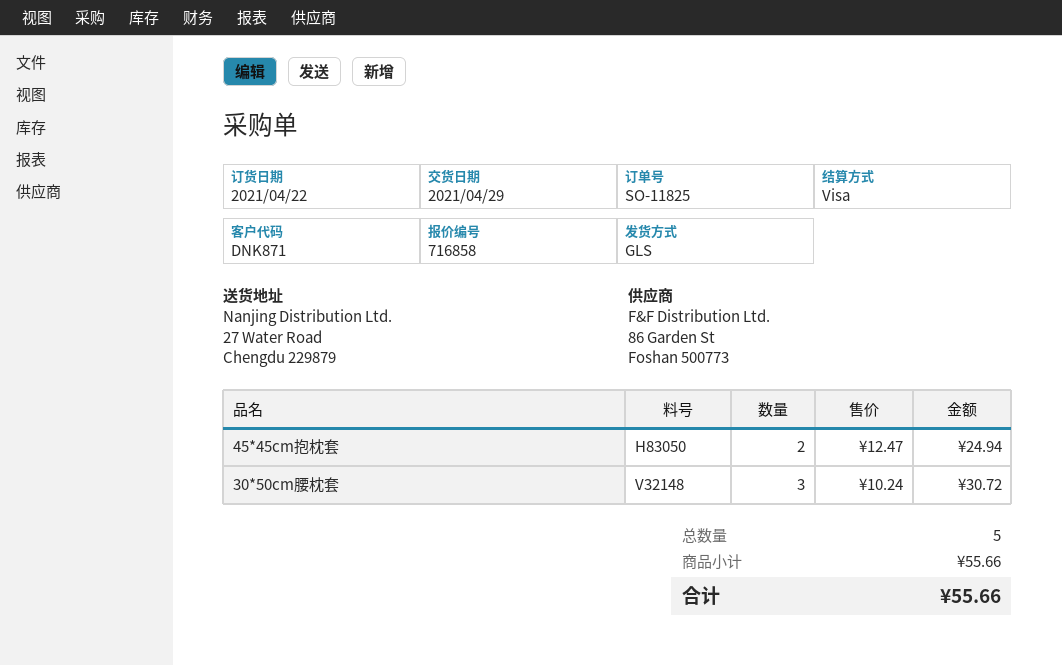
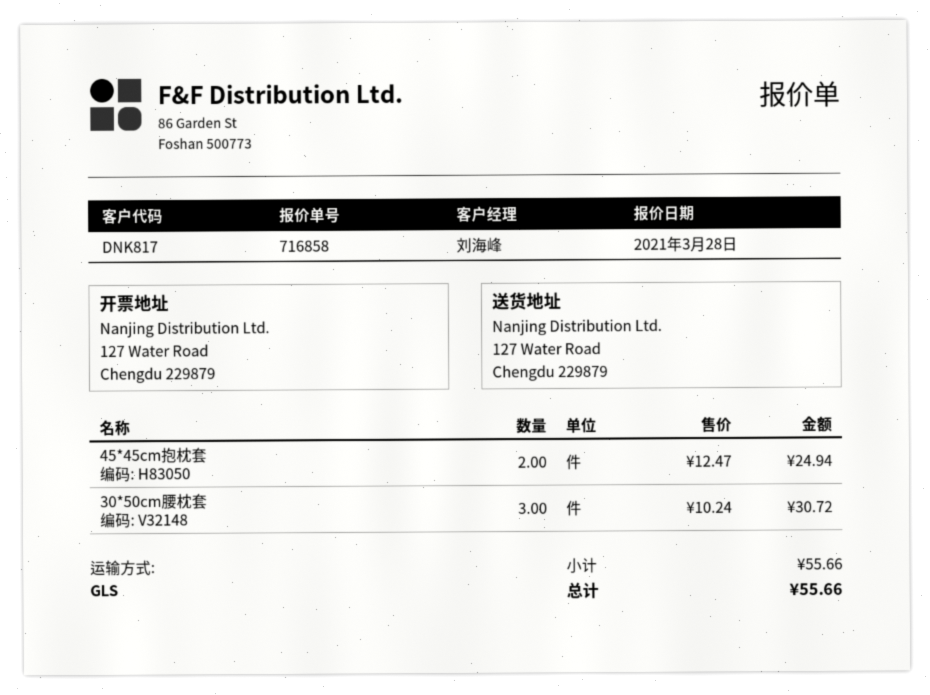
customer number: DNK871 -> DNK817
ship to: 27 Water Road, Chengdu 229879 -> 127 Water Road, Chengdu 229879

